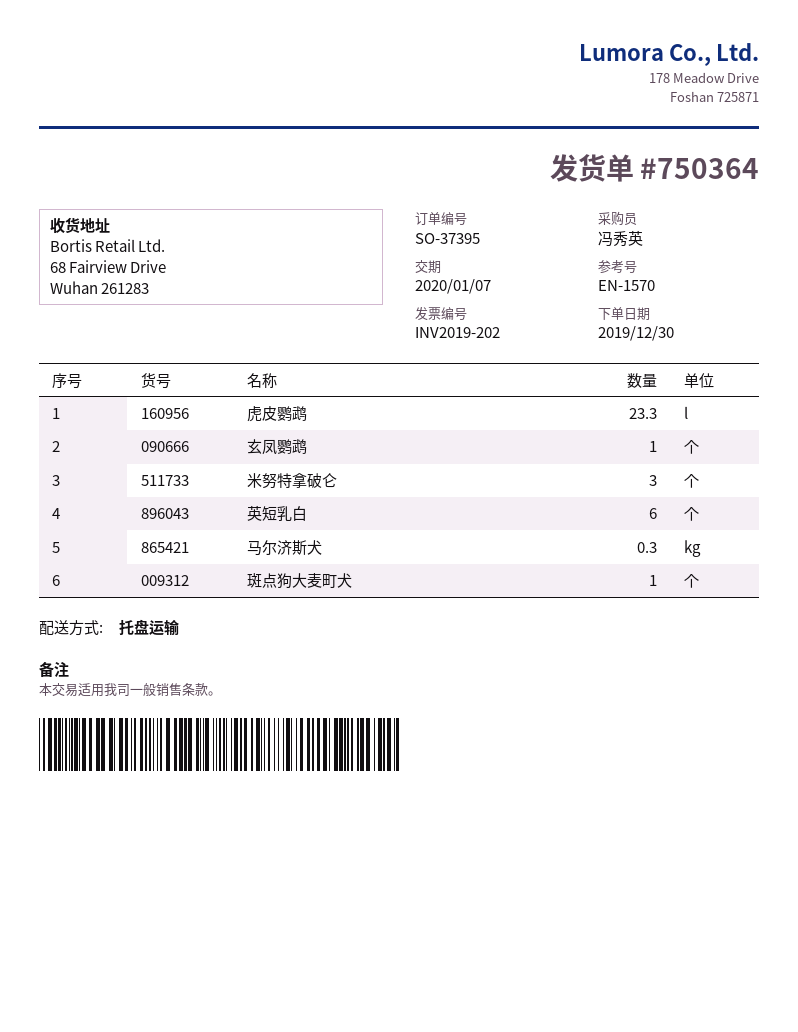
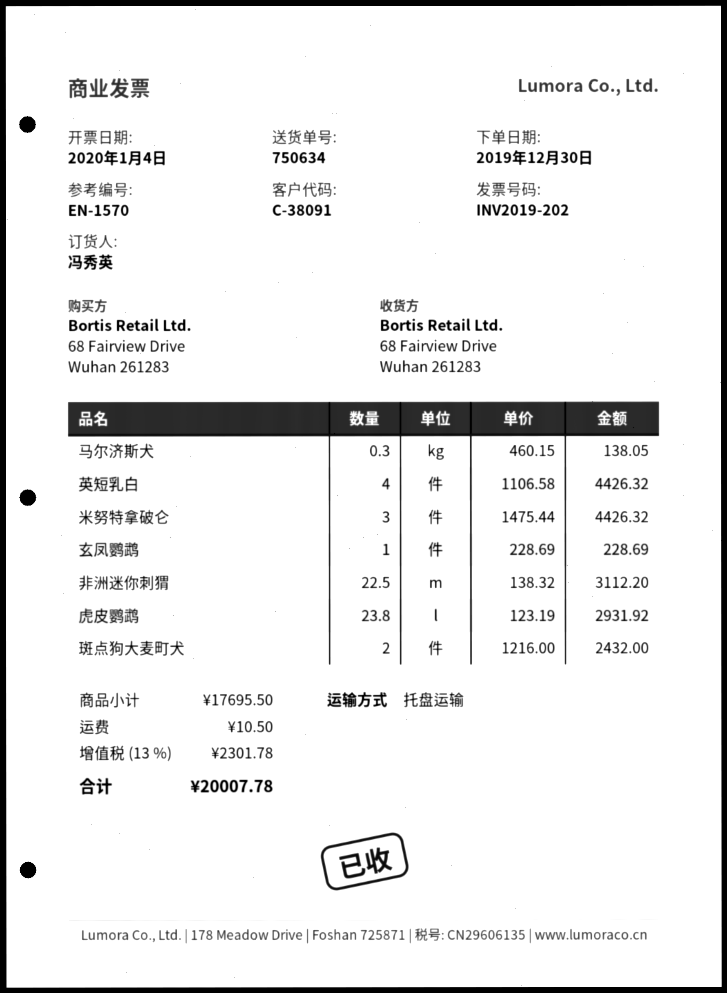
delivery note number: 750364 -> 750634
虎皮鹦鹉: 23.3 -> 23.8
英短乳白: 6 -> 4
斑点狗大麦町犬: 1 -> 2
非洲迷你刺猬: none -> 22.5

